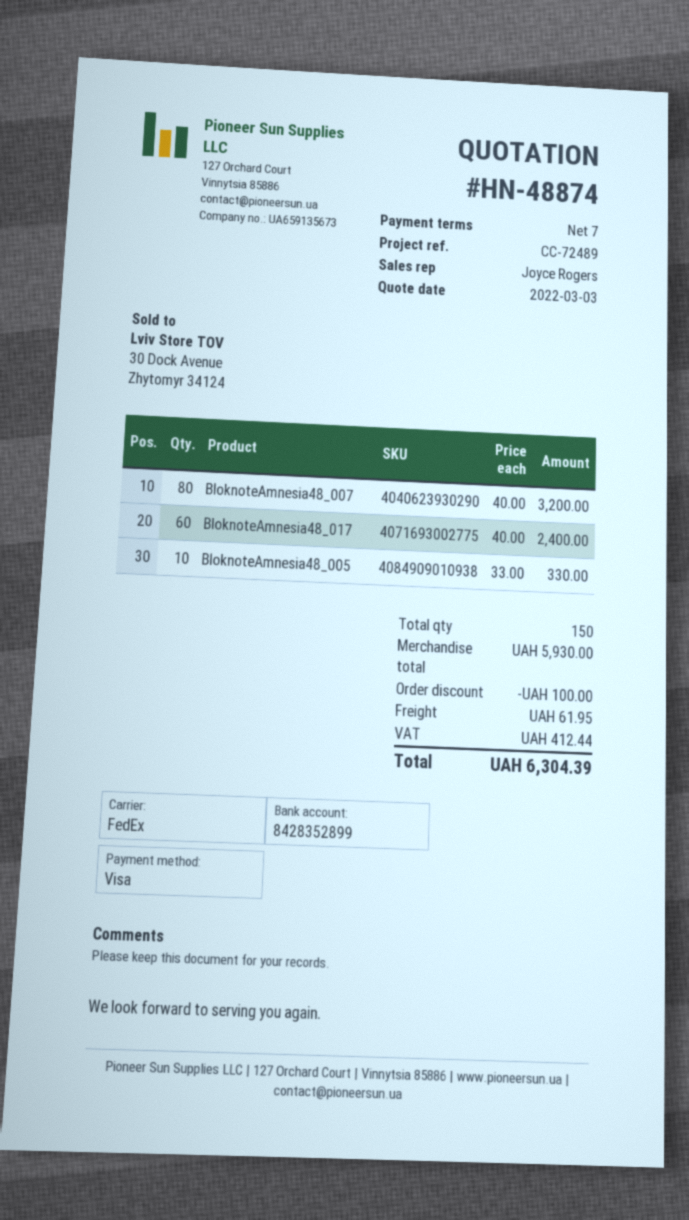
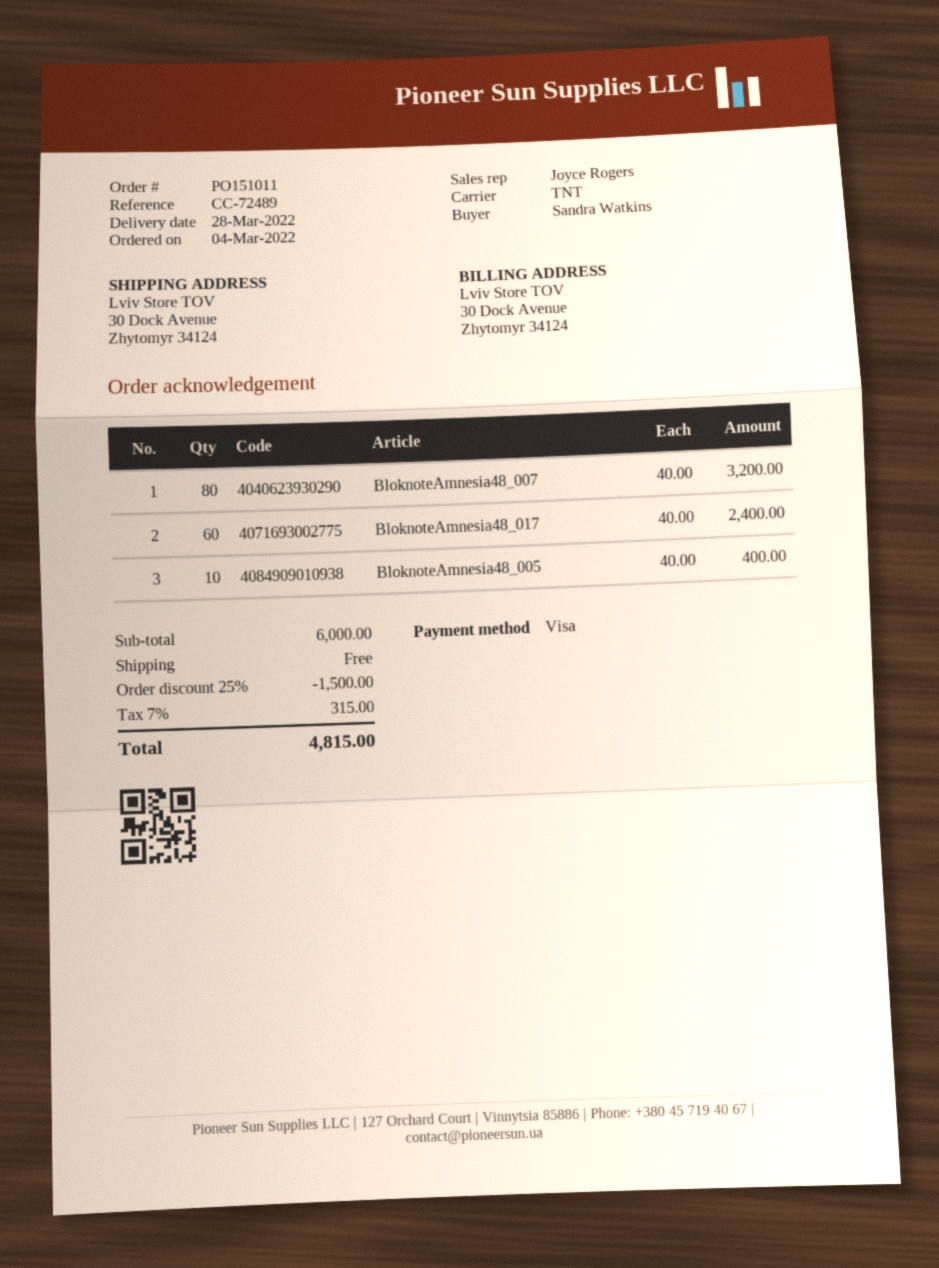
shipping method: FedEx -> TNT
BloknoteAmnesia48_005: 10 x 33.00 = 330.00 -> 10 x 40.00 = 400.00
subtotal: 5930.00 -> 6000.00
discount: 100.00 -> 1500.00
shipping: 61.95 -> 0.00
tax: 412.44 -> 315.00
total: 6304.39 -> 4815.00

